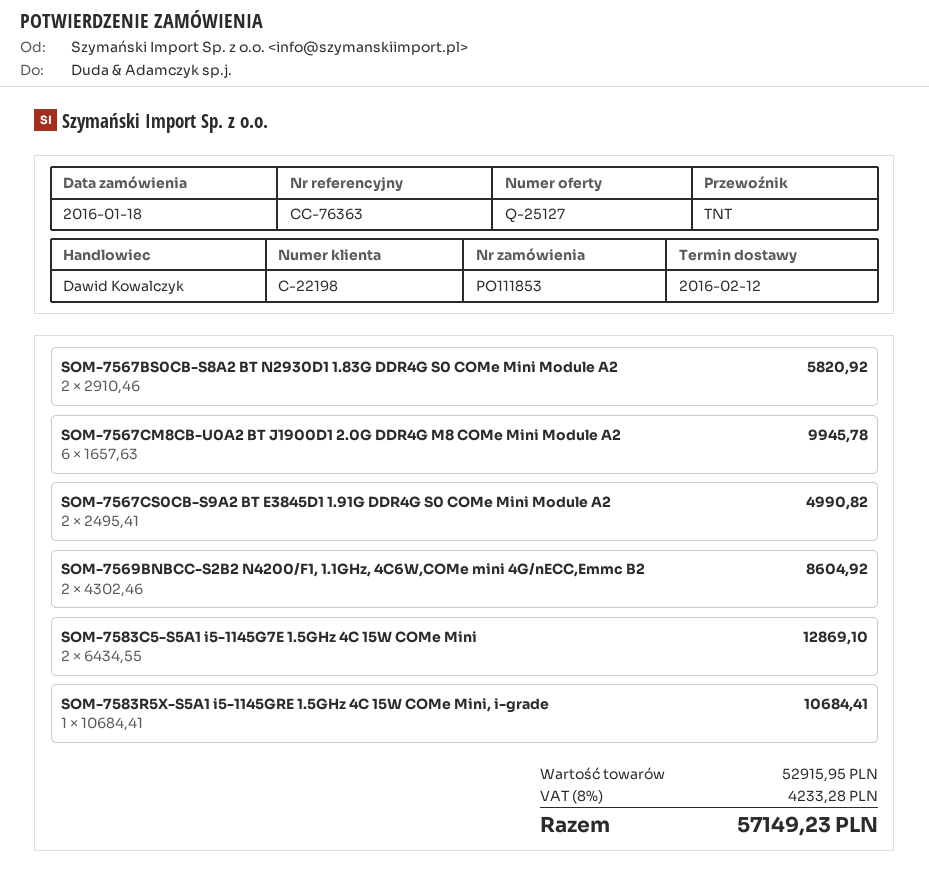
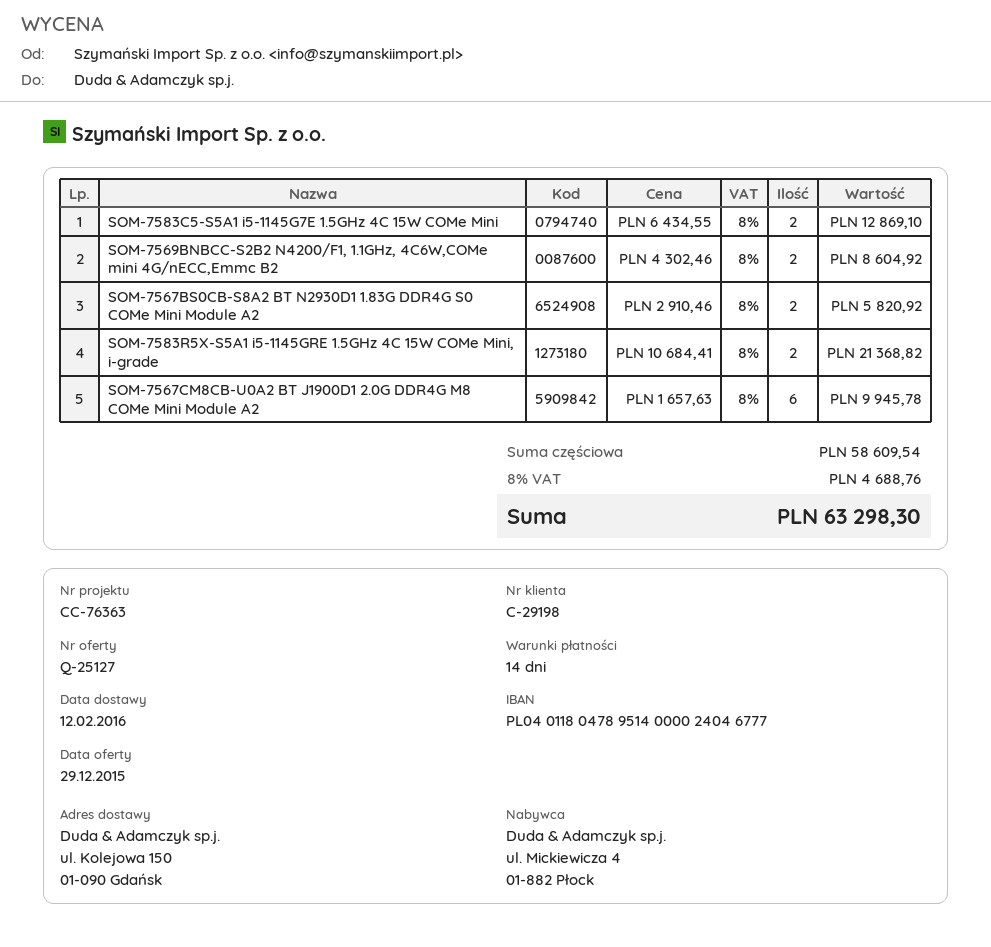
customer number: C-22198 -> C-29198
SOM-7567CS0CB-S9A2 BT E3845D1 1.91G DDR4G S0 COMe Mini Module A2: 2 x 2495.41 = 4990.82 -> none
SOM-7583R5X-S5A1 i5-1145GRE 1.5GHz 4C 15W COMe Mini, i-grade: 1 x 10684.41 = 10684.41 -> 2 x 10684.41 = 21368.82
subtotal: 52915.95 -> 58609.54
tax: 8% = 4233.28 -> 8% = 4688.76
total: 57149.23 -> 63298.30

